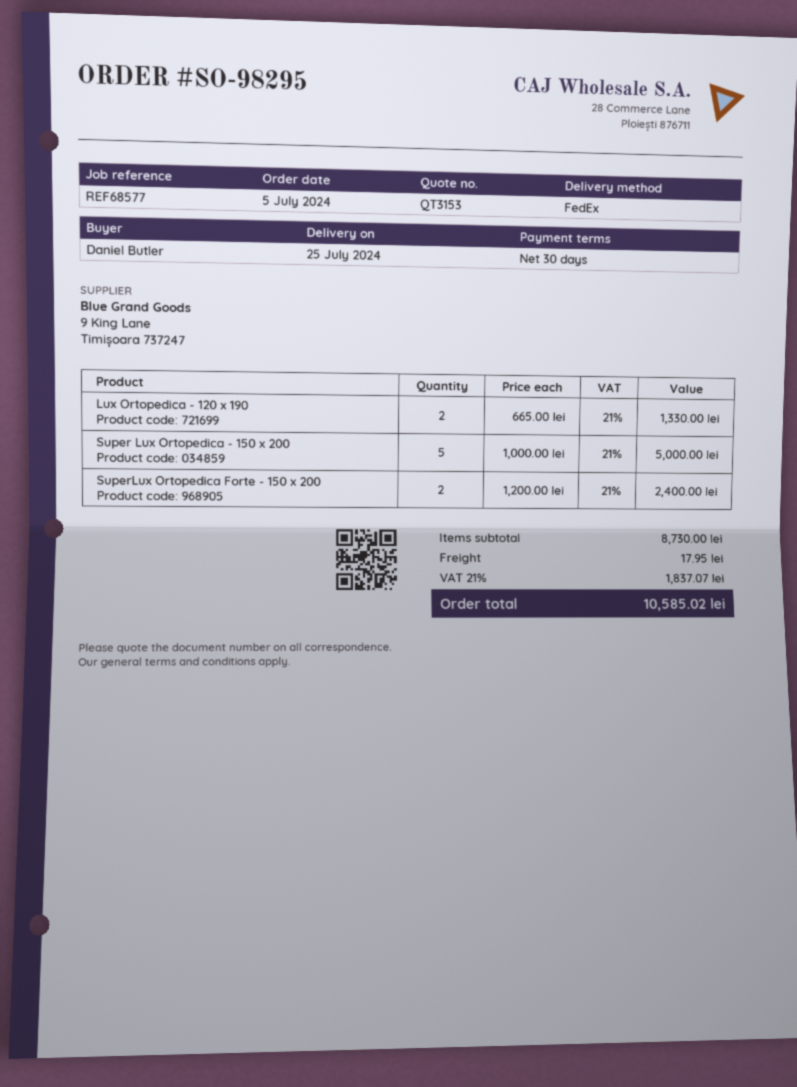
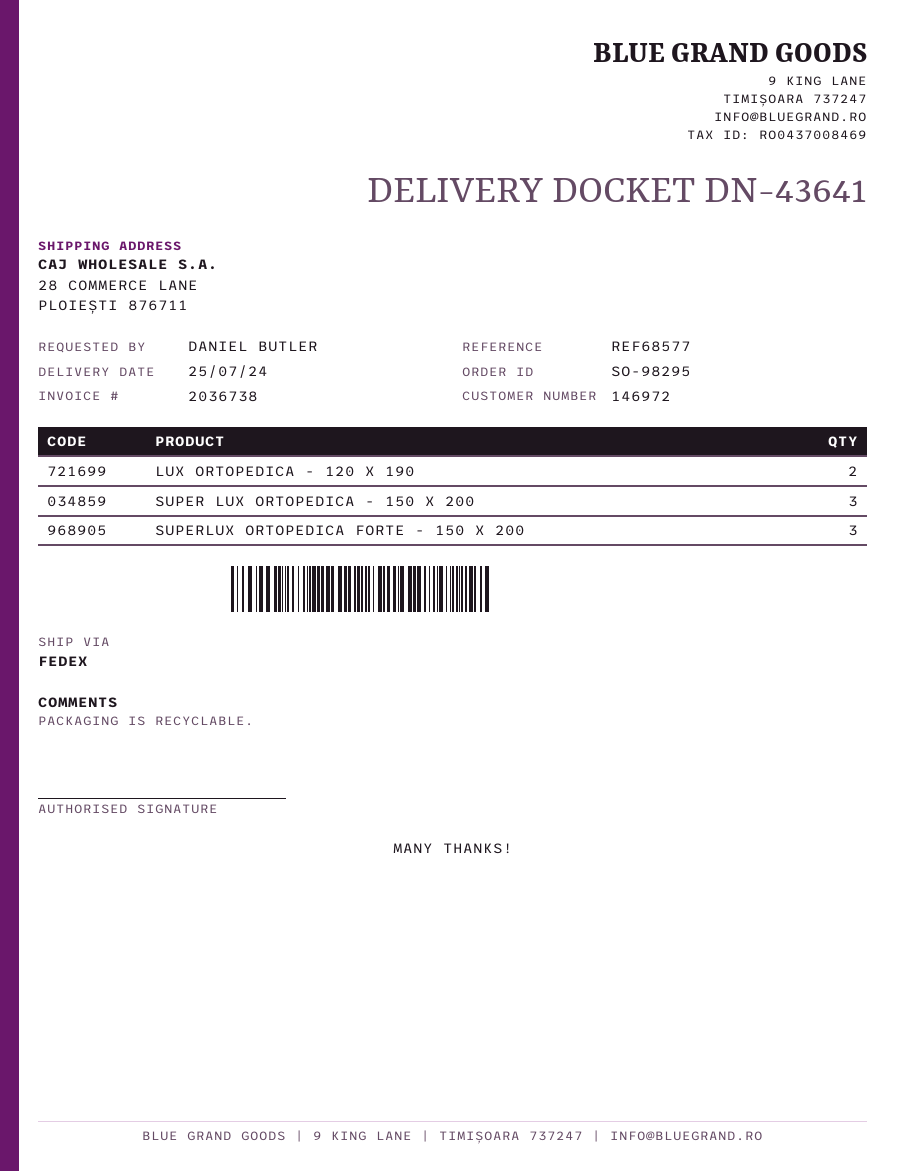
Super Lux Ortopedica - 150 x 200: 5 -> 3
SuperLux Ortopedica Forte - 150 x 200: 2 -> 3

